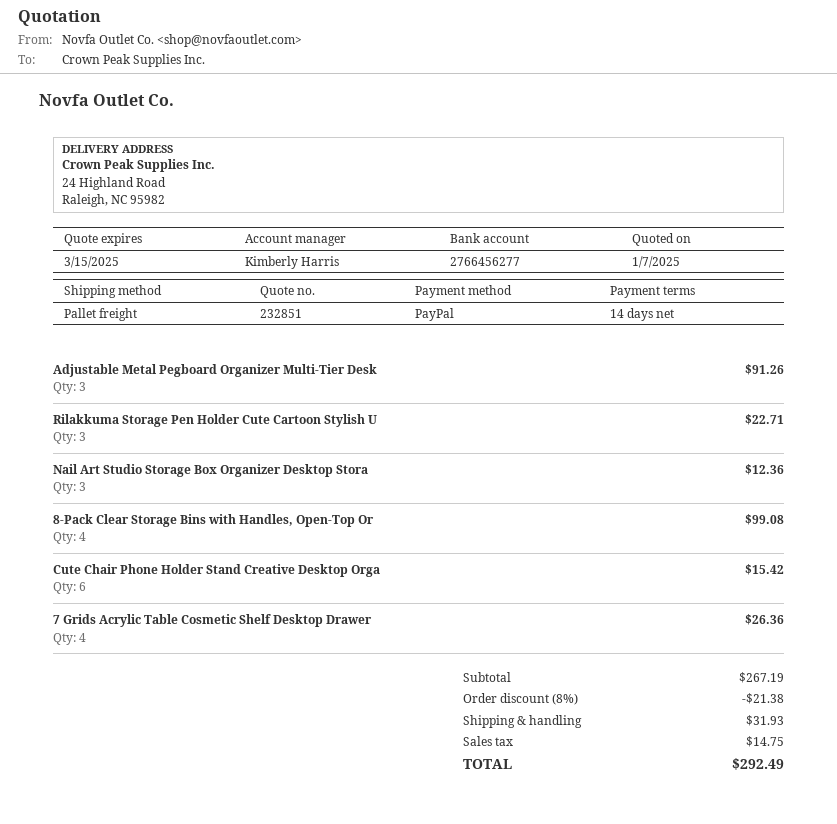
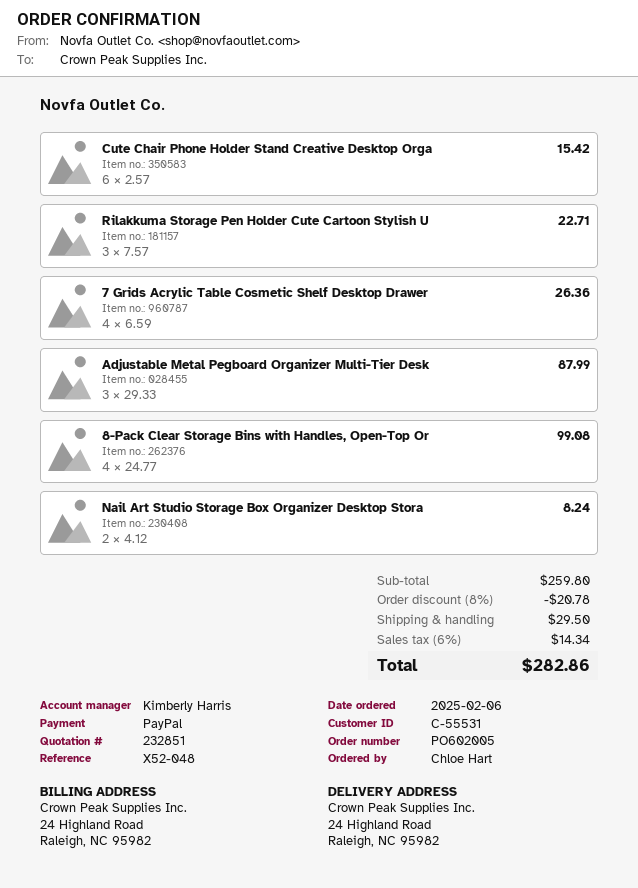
Adjustable Metal Pegboard Organizer Multi-Tier Desk: 3 for 91.26 -> 3 for 87.99
Nail Art Studio Storage Box Organizer Desktop Stora: 3 for 12.36 -> 2 for 8.24
subtotal: 267.19 -> 259.80
discount: 8% = 21.38 -> 8% = 20.78
shipping: 31.93 -> 29.50
tax: 14.75 -> 14.34
total: 292.49 -> 282.86

